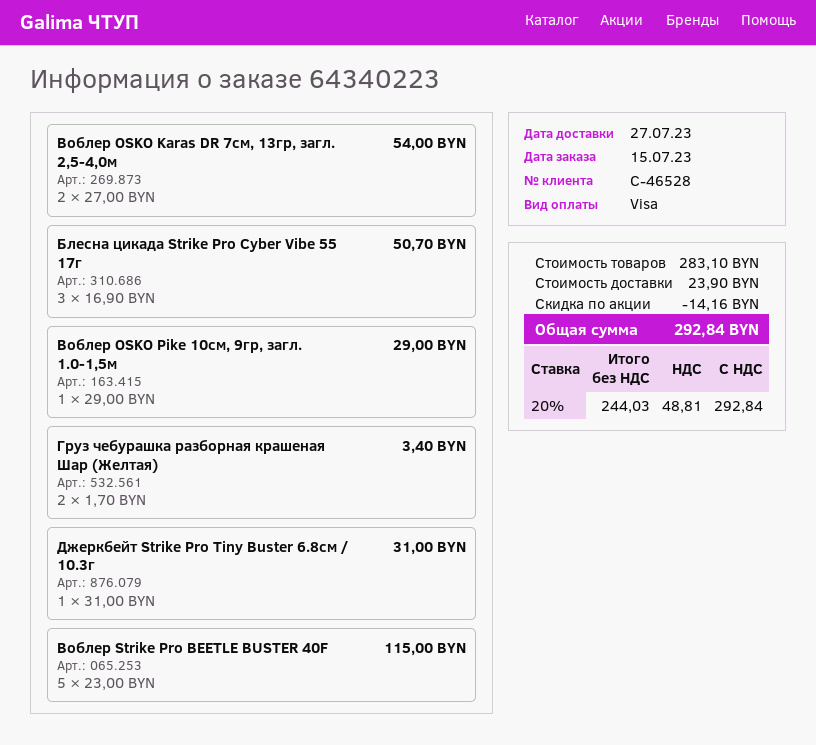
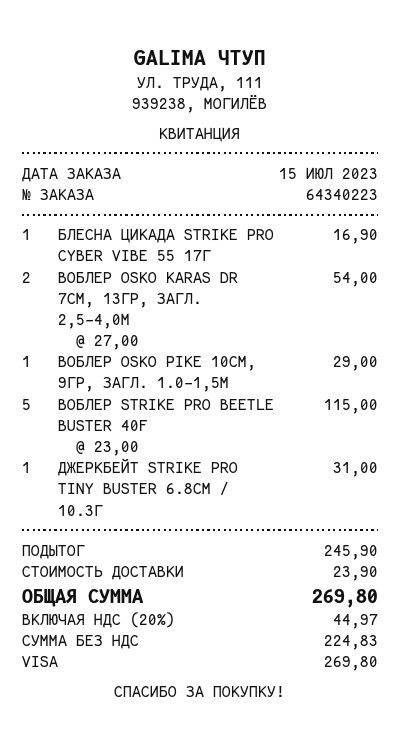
Блесна цикада Strike Pro Cyber Vibe 55 17г: 3 x 16.90 = 50.70 -> 1 x 16.90 = 16.90
Груз чебурашка разборная крашеная Шар (Желтая): 2 x 1.70 = 3.40 -> none
subtotal: 283.10 -> 245.90
discount: 14.16 -> none
net: 244.03 -> 224.83
tax: 20% = 48.81 -> 20% = 44.97
total: 292.84 -> 269.80

